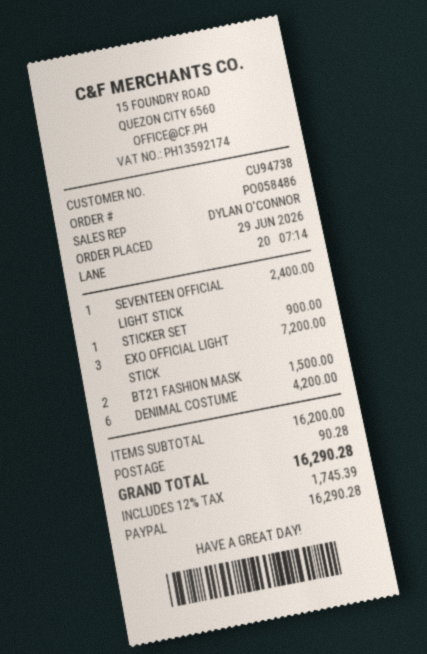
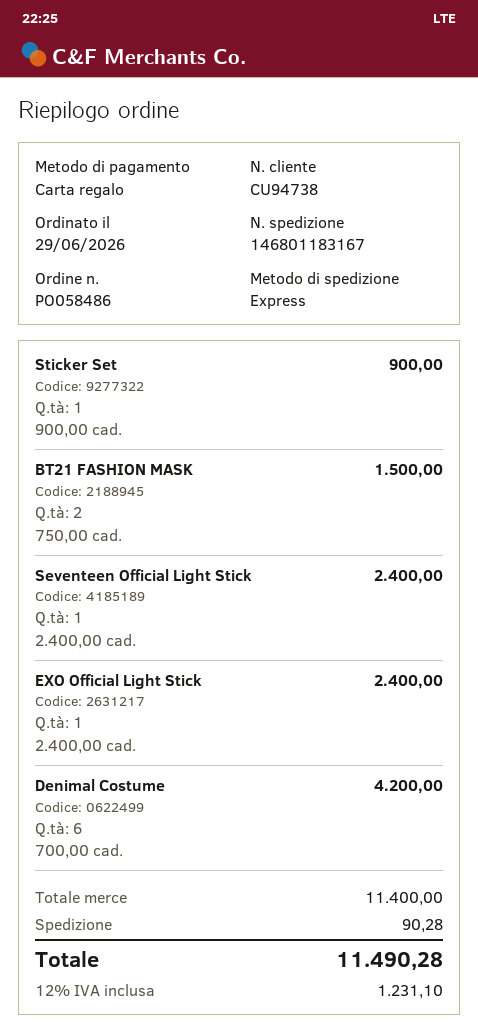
payment method: PayPal -> gift card
EXO OFFICIAL LIGHT STICK: 3 for 7200.00 -> 1 for 2400.00
subtotal: 16200.00 -> 11400.00
tax: 12% = 1745.39 -> 12% = 1231.10
total: 16290.28 -> 11490.28

